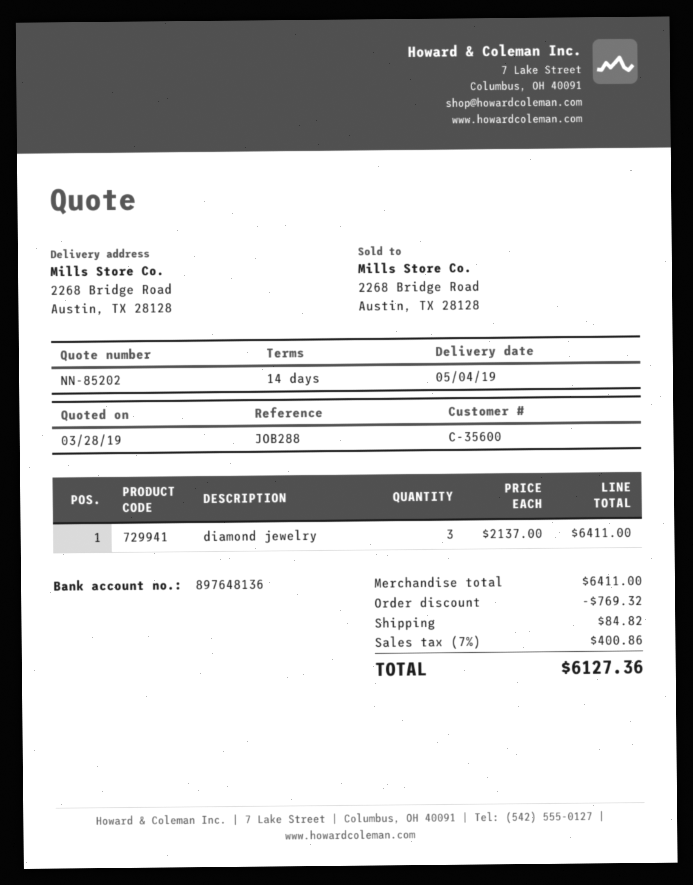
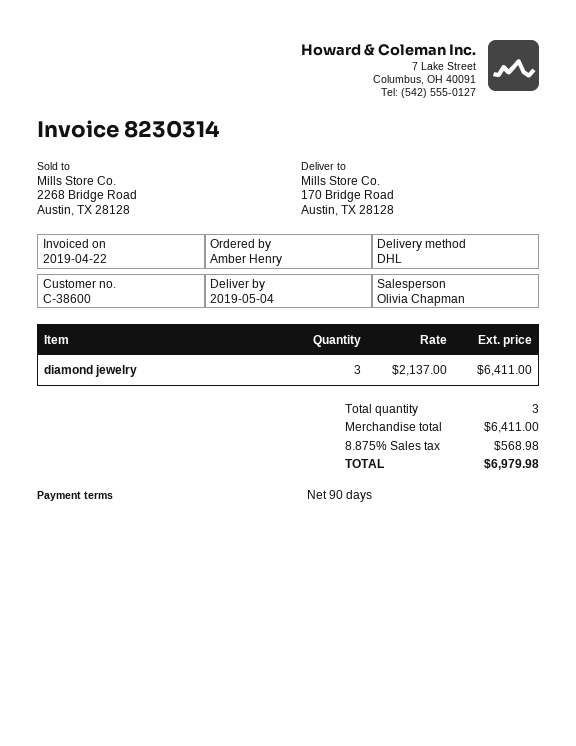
payment terms: 14 days -> 90 days
customer number: C-35600 -> C-38600
ship to: 2268 Bridge Road, Austin, TX 28128 -> 170 Bridge Road, Austin, TX 28128
discount: 769.32 -> none
shipping: 84.82 -> none
tax: 7% = 400.86 -> 8.875% = 568.98
total: 6127.36 -> 6979.98

